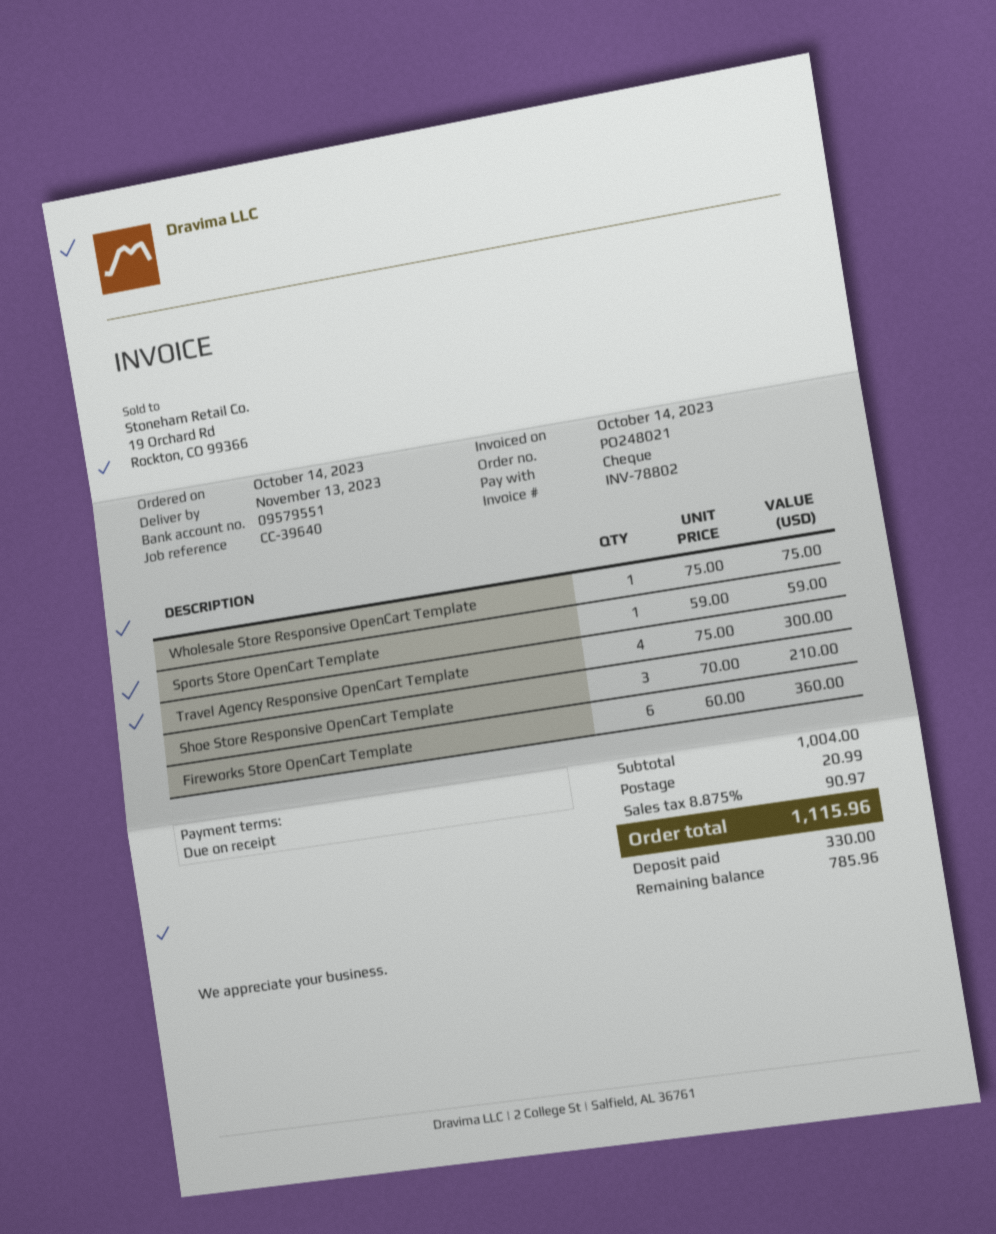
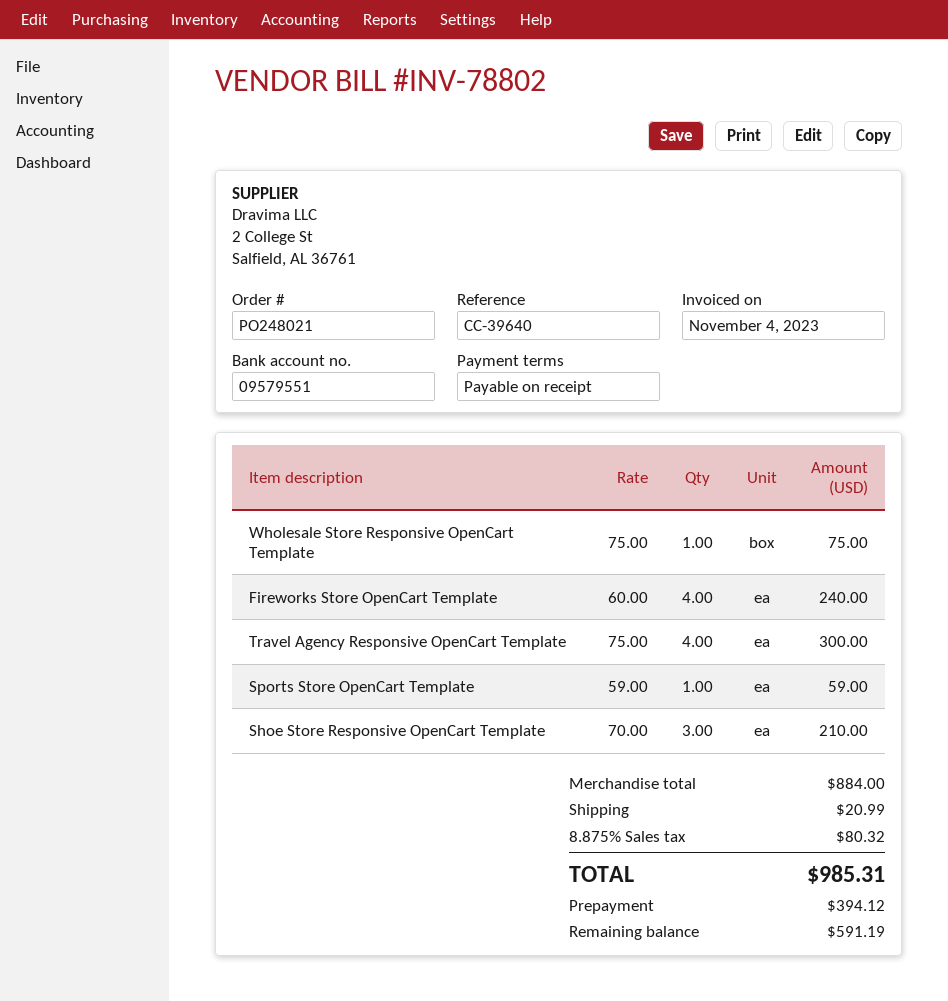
invoice date: 2023-10-14 -> 2023-11-04
Fireworks Store OpenCart Template: 6 x 60.00 = 360.00 -> 4 x 60.00 = 240.00
subtotal: 1004.00 -> 884.00
tax: 8.875% = 90.97 -> 8.875% = 80.32
total: 1115.96 -> 985.31
deposit: 330.00 -> 394.12
balance: 785.96 -> 591.19

